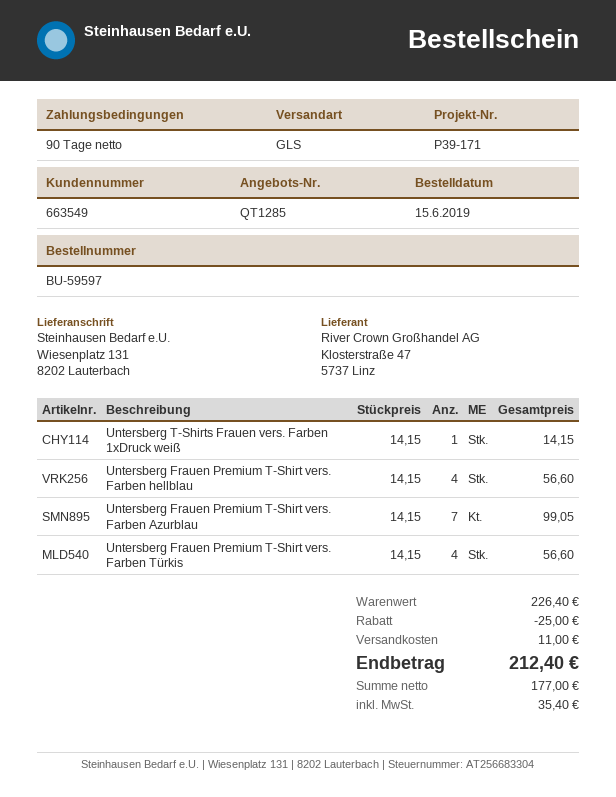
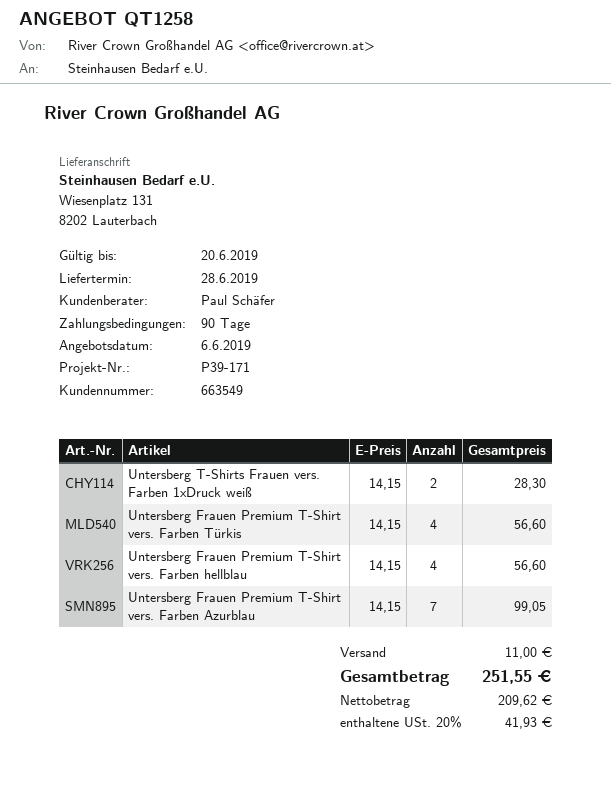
quote number: QT1285 -> QT1258
Untersberg T-Shirts Frauen vers. Farben 1xDruck weiß: 1 x 14.15 = 14.15 -> 2 x 14.15 = 28.30
discount: 25.00 -> none
net: 177.00 -> 209.62
tax: 35.40 -> 41.93
total: 212.40 -> 251.55

